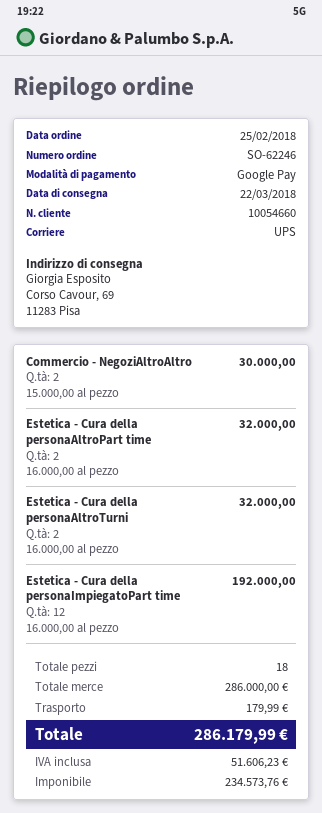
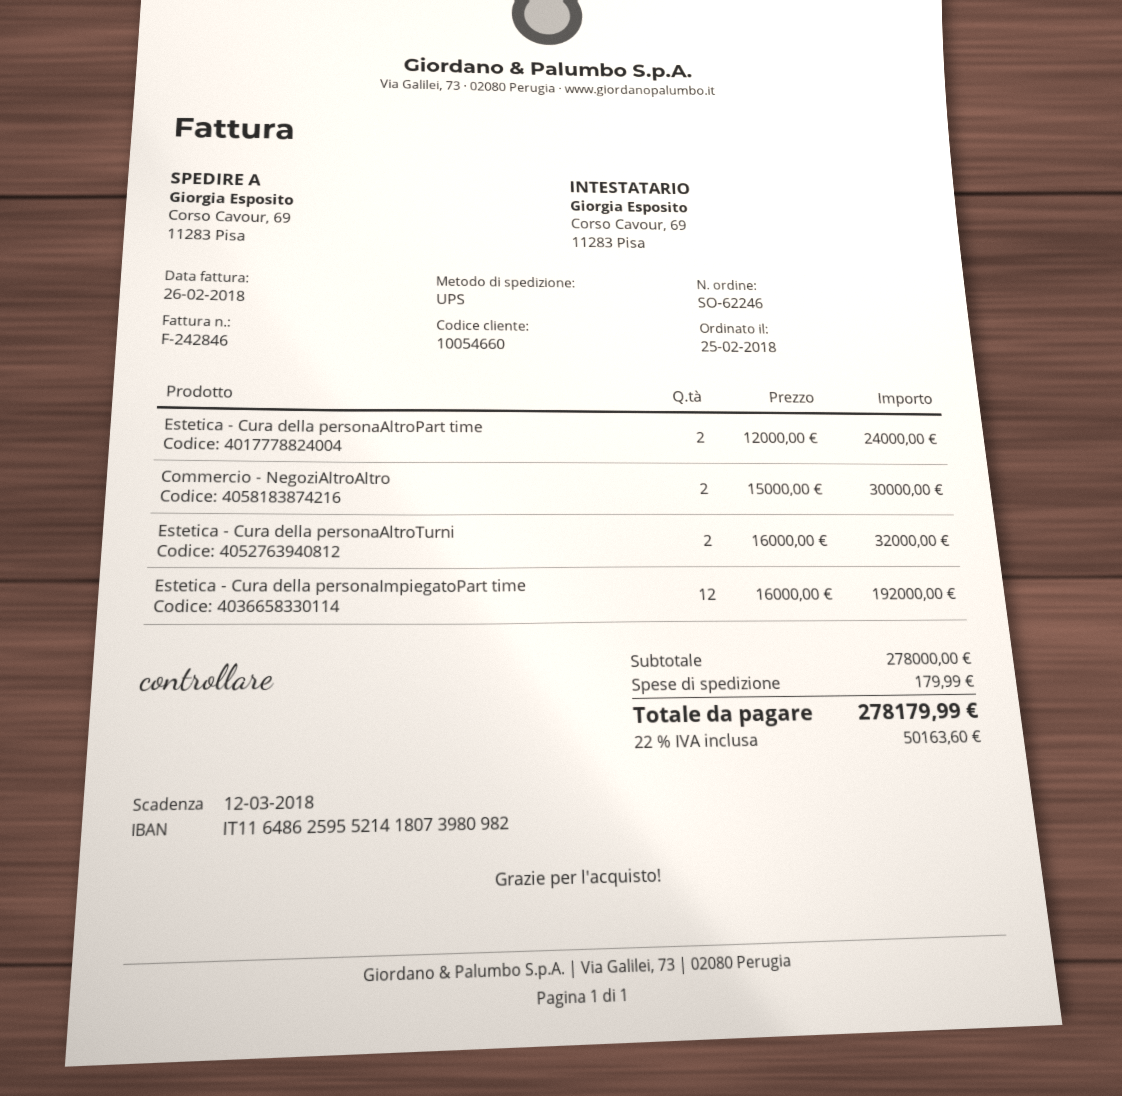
Estetica - Cura della personaAltroPart time: 2 x 16000.00 = 32000.00 -> 2 x 12000.00 = 24000.00
subtotal: 286000.00 -> 278000.00
tax: 51606.23 -> 50163.60
total: 286179.99 -> 278179.99

